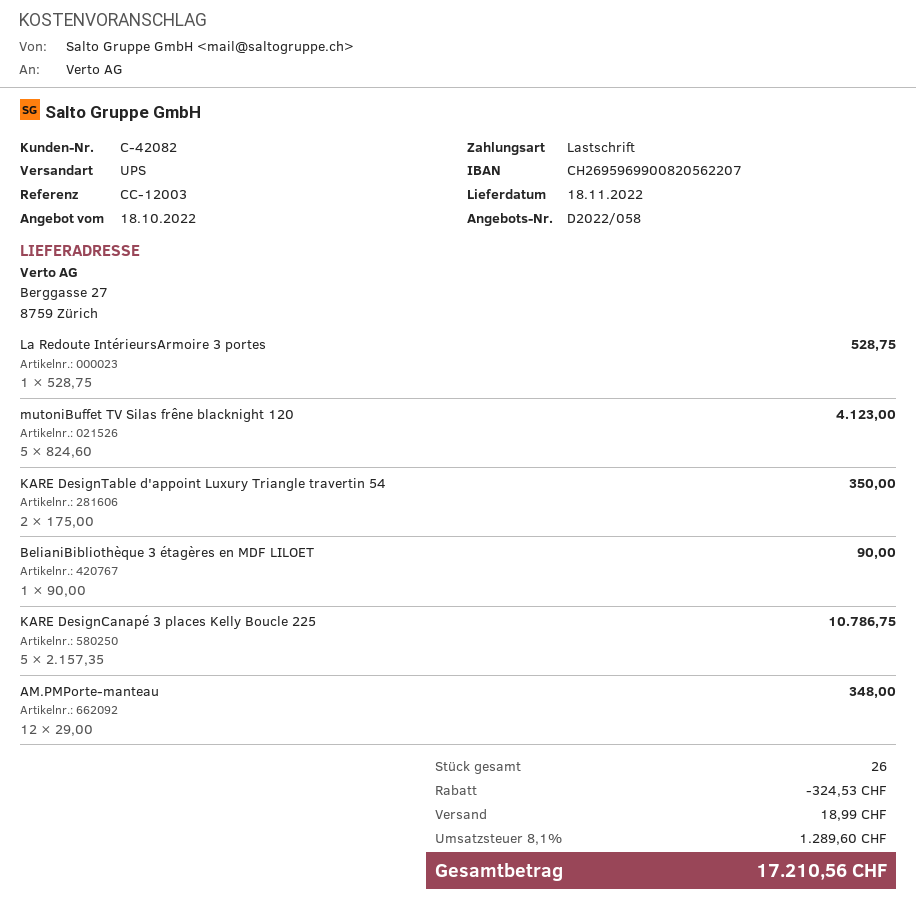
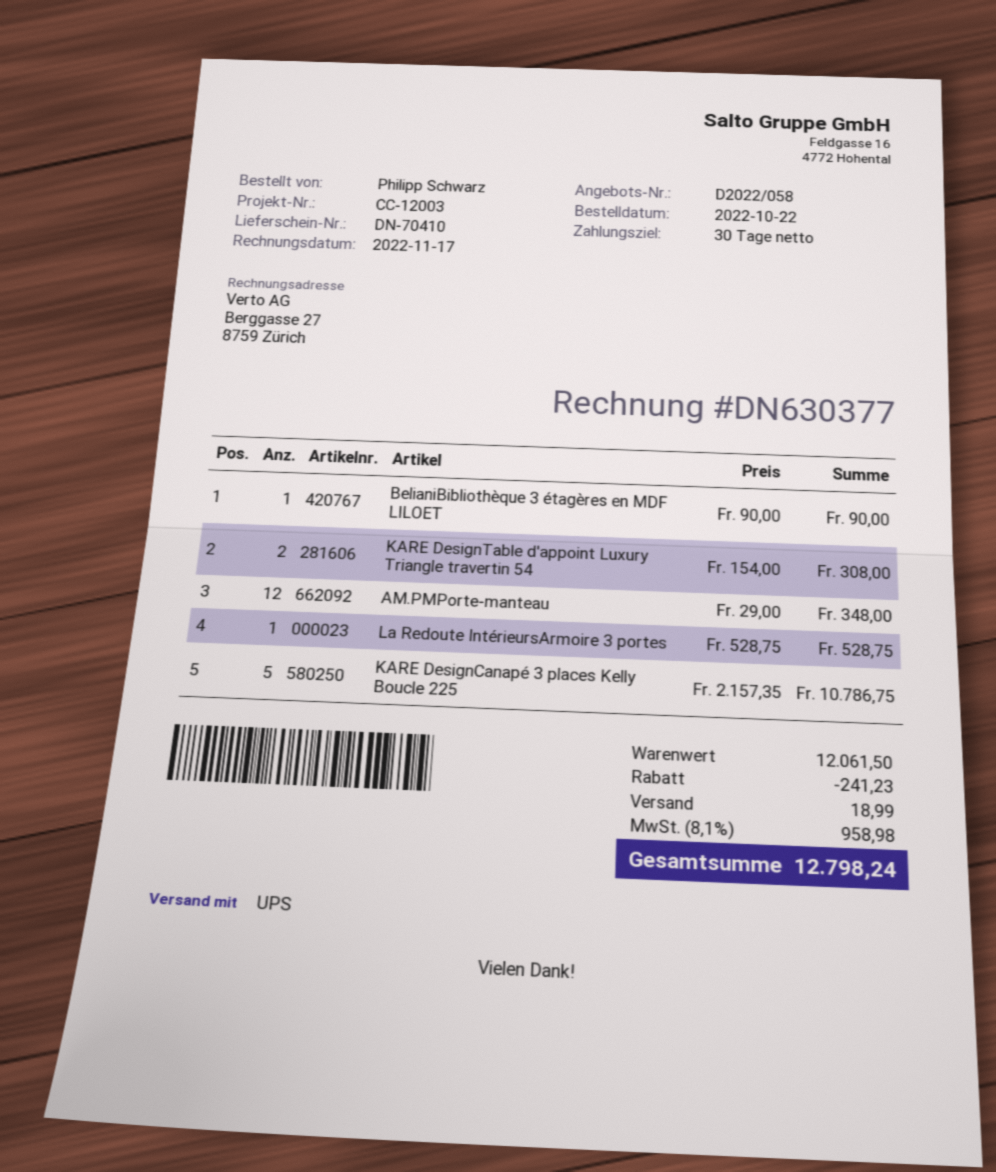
mutoniBuffet TV Silas frêne blacknight 120: 5 x 824.60 = 4123.00 -> none
KARE DesignTable d'appoint Luxury Triangle travertin 54: 2 x 175.00 = 350.00 -> 2 x 154.00 = 308.00
discount: 324.53 -> 241.23
tax: 8.1% = 1289.60 -> 8.1% = 958.98
total: 17210.56 -> 12798.24

